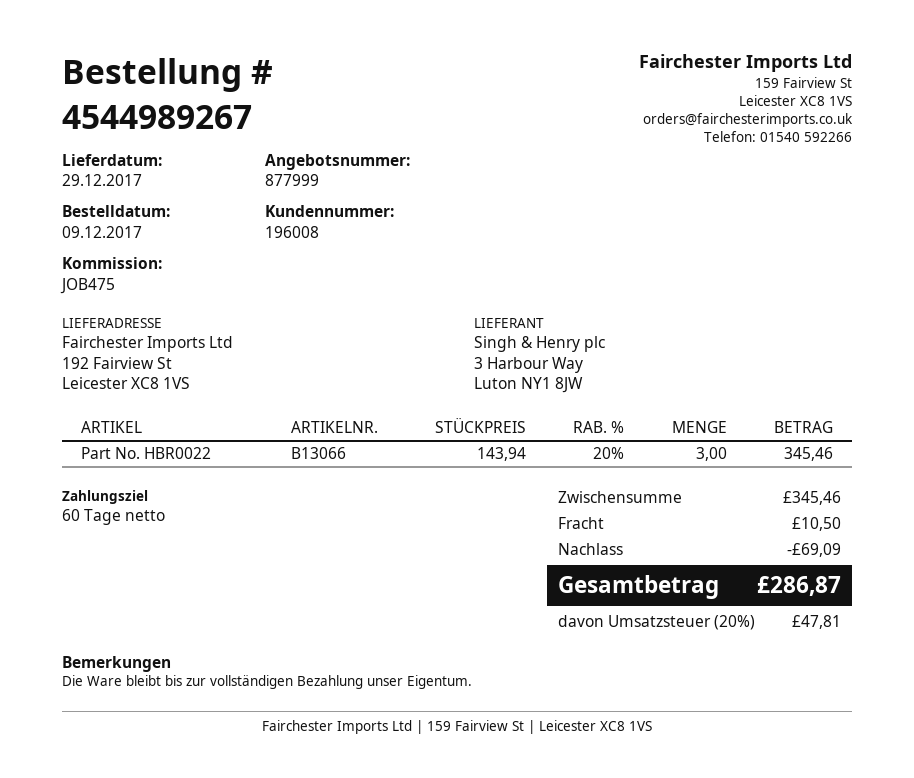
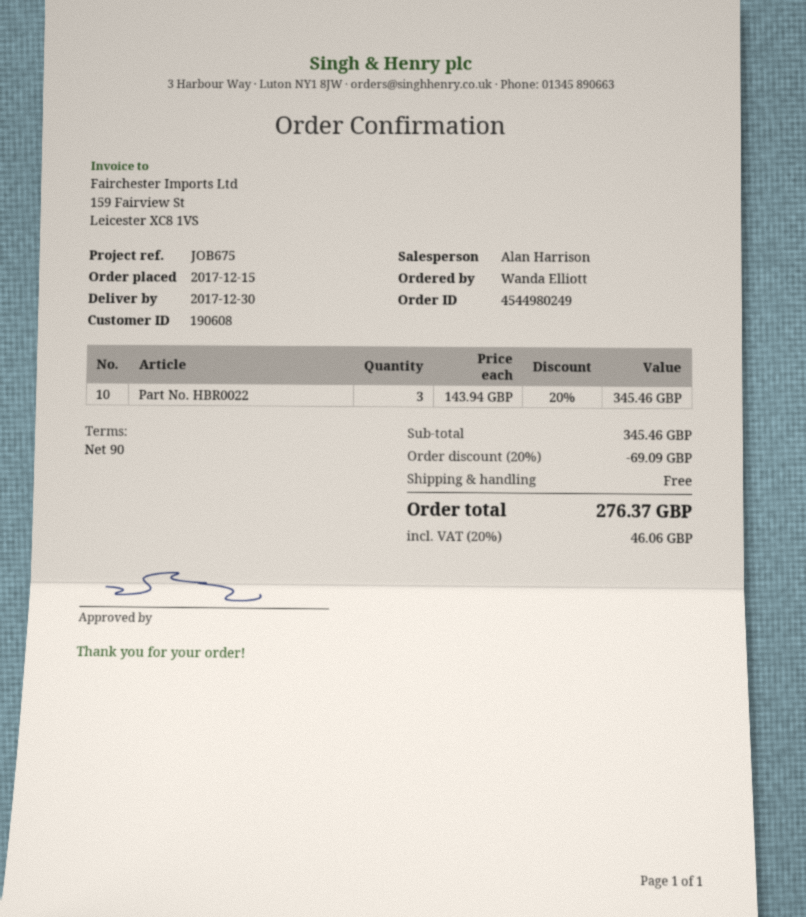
order number: 4544989267 -> 4544980249
order date: 2017-12-09 -> 2017-12-15
delivery date: 2017-12-29 -> 2017-12-30
payment terms: 60 days -> 90 days
customer number: 196008 -> 190608
reference: JOB475 -> JOB675
shipping: 10.50 -> 0.00
tax: 20% = 47.81 -> 20% = 46.06
total: 286.87 -> 276.37

